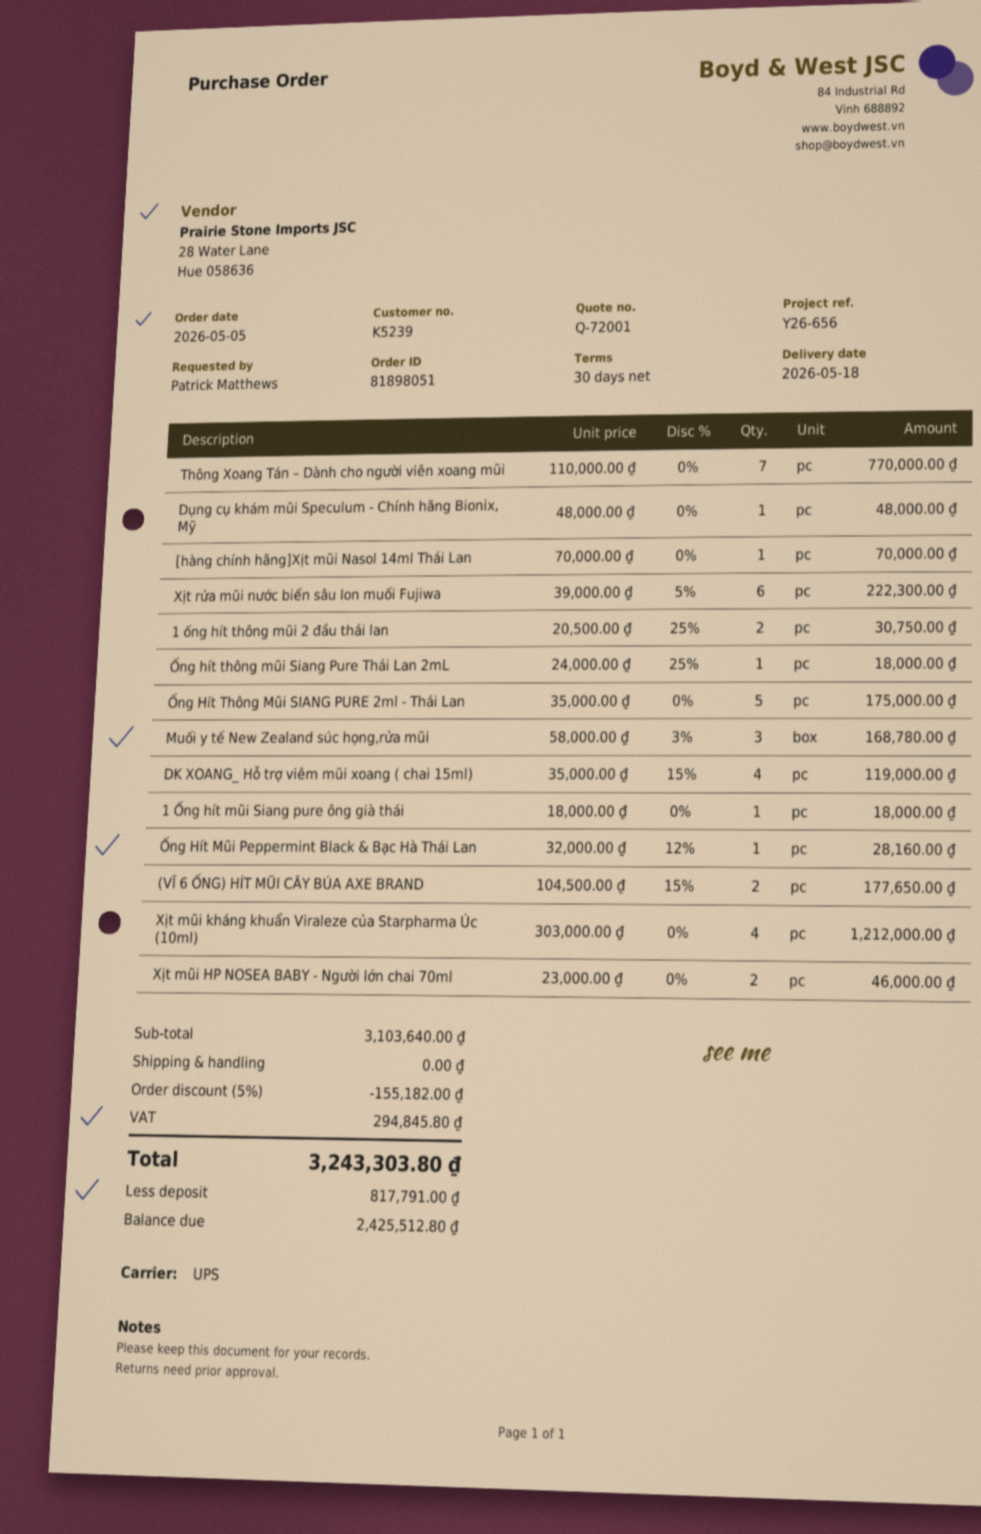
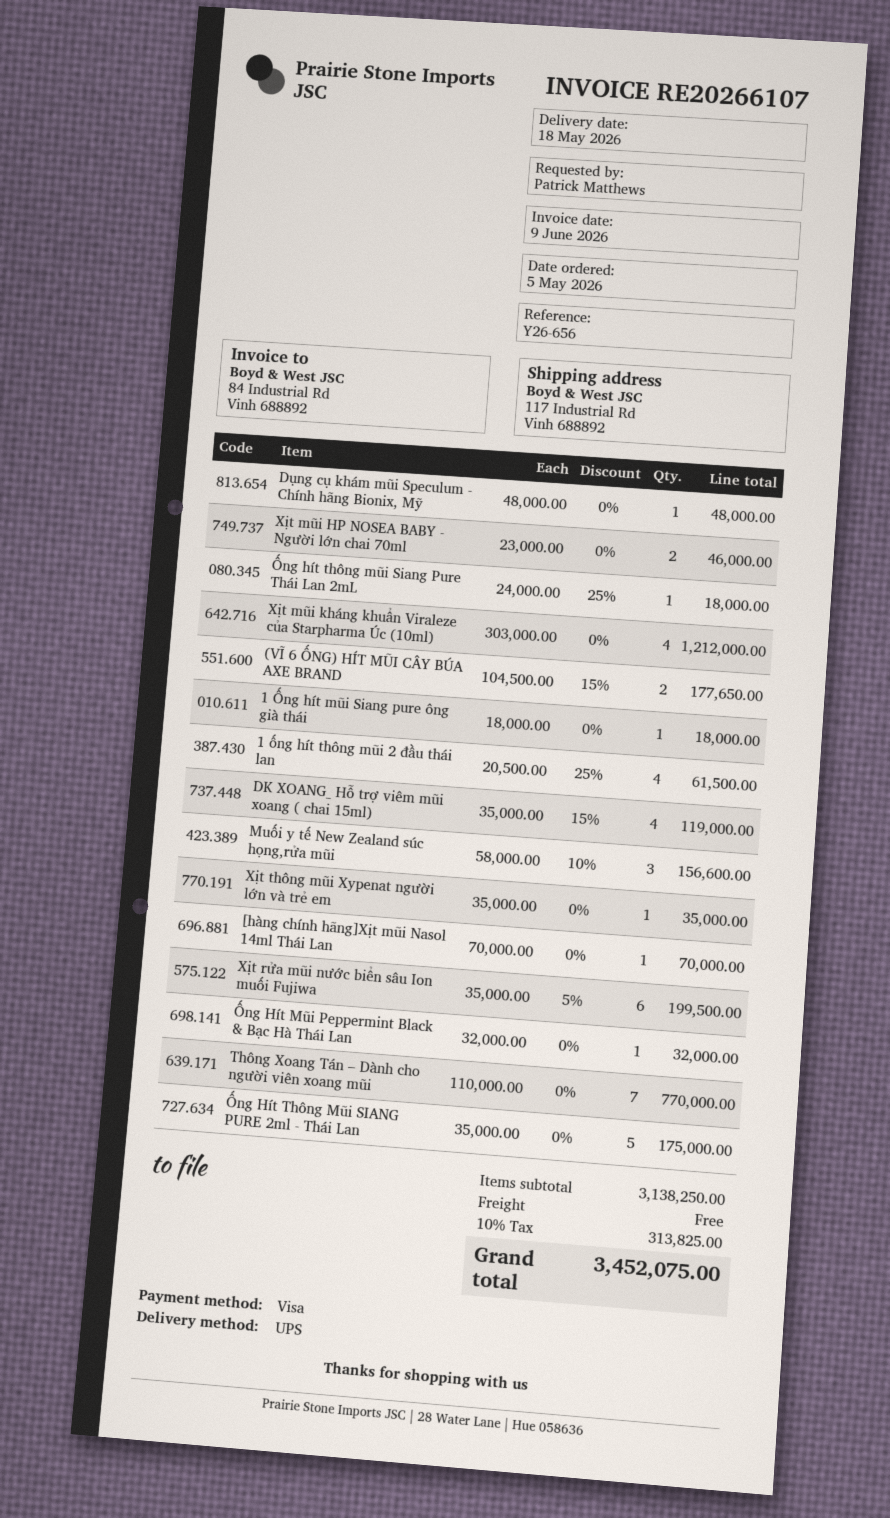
Xịt rửa mũi nước biển sâu Ion muối Fujiwa: 6 x 39000.00 - 5% = 222300.00 -> 6 x 35000.00 - 5% = 199500.00
1 ống hít thông mũi 2 đầu thái lan: 2 x 20500.00 - 25% = 30750.00 -> 4 x 20500.00 - 25% = 61500.00
Muối y tế New Zealand súc họng,rửa mũi: 3 x 58000.00 - 3% = 168780.00 -> 3 x 58000.00 - 10% = 156600.00
Ống Hít Mũi Peppermint Black & Bạc Hà Thái Lan: 1 x 32000.00 - 12% = 28160.00 -> 1 x 32000.00 = 32000.00
Xịt thông mũi Xypenat người lớn và trẻ em: none -> 1 x 35000.00 = 35000.00
subtotal: 3103640.00 -> 3138250.00
discount: 5% = 155182.00 -> none
tax: 294845.80 -> 313825.00
total: 3243303.80 -> 3452075.00

